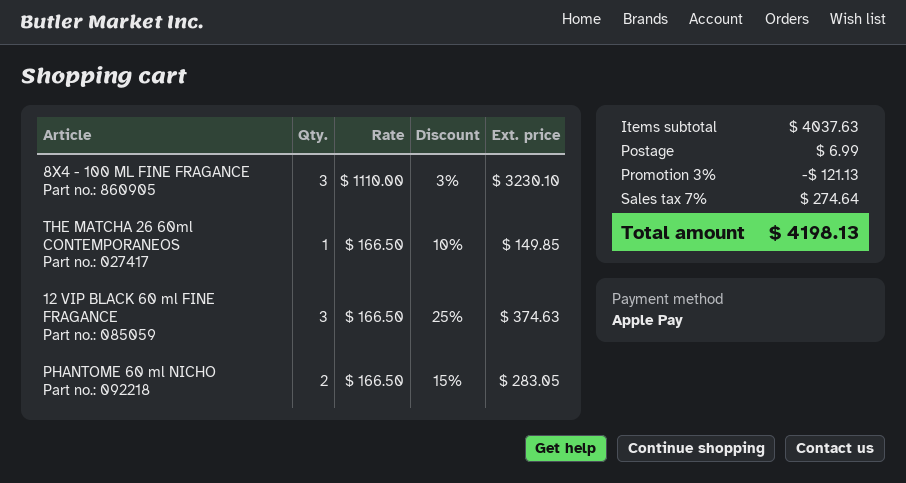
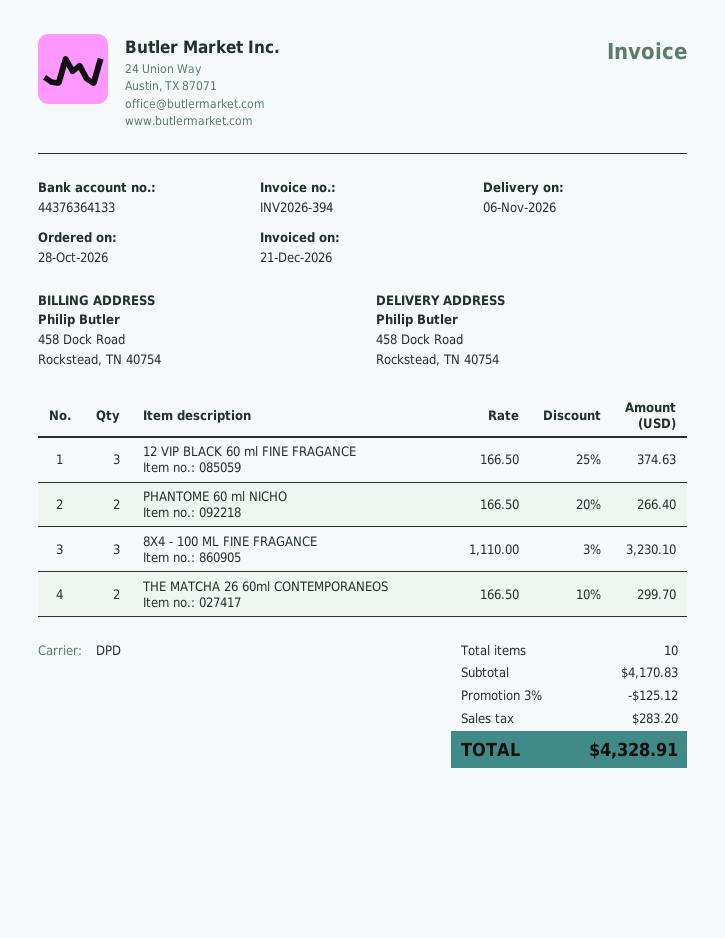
THE MATCHA 26 60ml CONTEMPORANEOS: 1 x 166.50 - 10% = 149.85 -> 2 x 166.50 - 10% = 299.70
PHANTOME 60 ml NICHO: 2 x 166.50 - 15% = 283.05 -> 2 x 166.50 - 20% = 266.40
subtotal: 4037.63 -> 4170.83
discount: 3% = 121.13 -> 3% = 125.12
shipping: 6.99 -> none
tax: 274.64 -> 283.20
total: 4198.13 -> 4328.91

